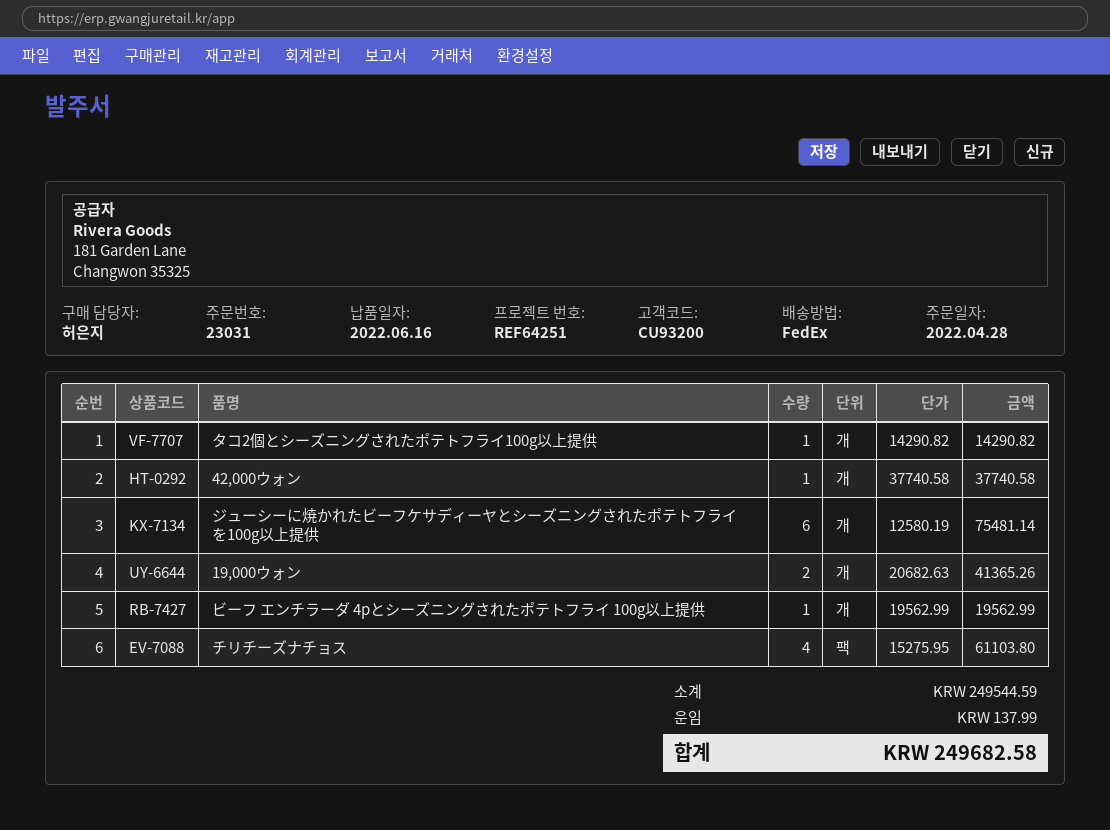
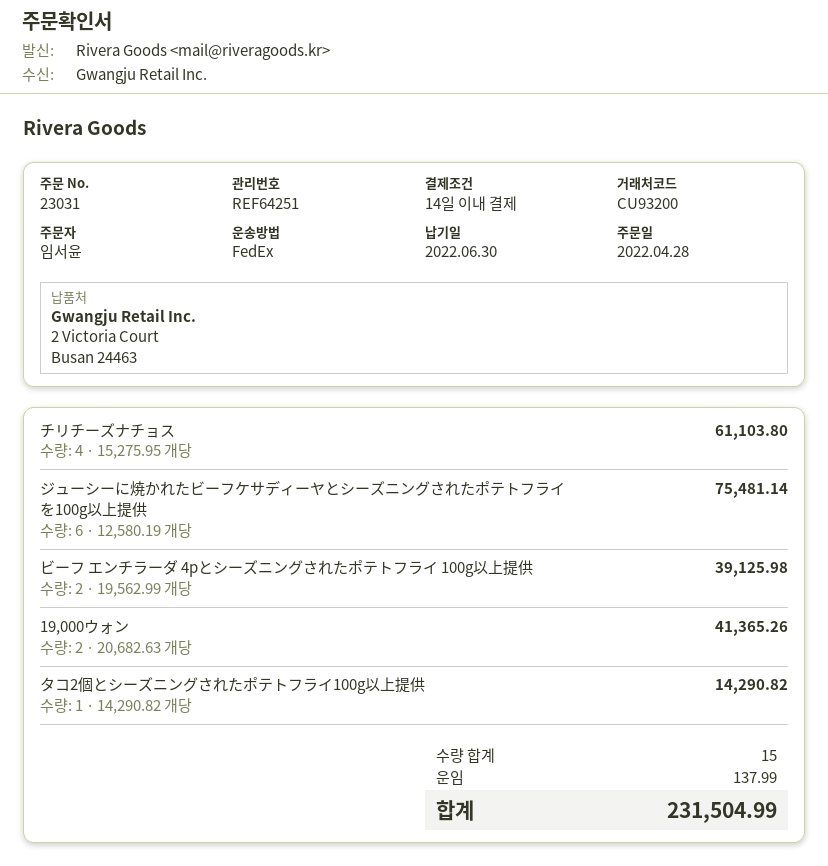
delivery date: 2022-06-16 -> 2022-06-30
ordered by: 허은지 -> 임서윤
42,000ウォン: 1 x 37740.58 = 37740.58 -> none
ビーフ エンチラーダ 4pとシーズニングされたポテトフライ 100g以上提供: 1 x 19562.99 = 19562.99 -> 2 x 19562.99 = 39125.98
total: 249682.58 -> 231504.99

